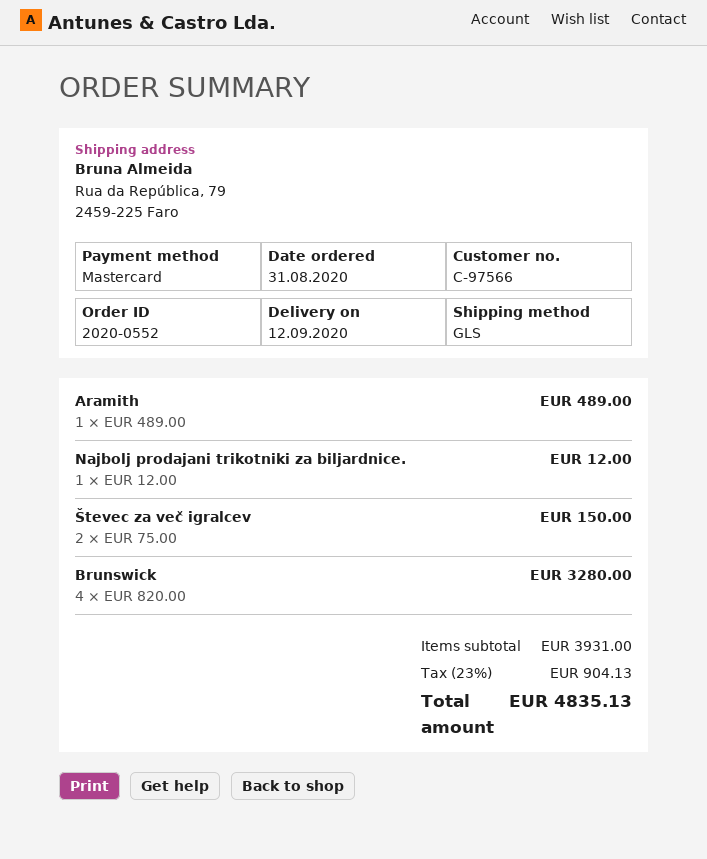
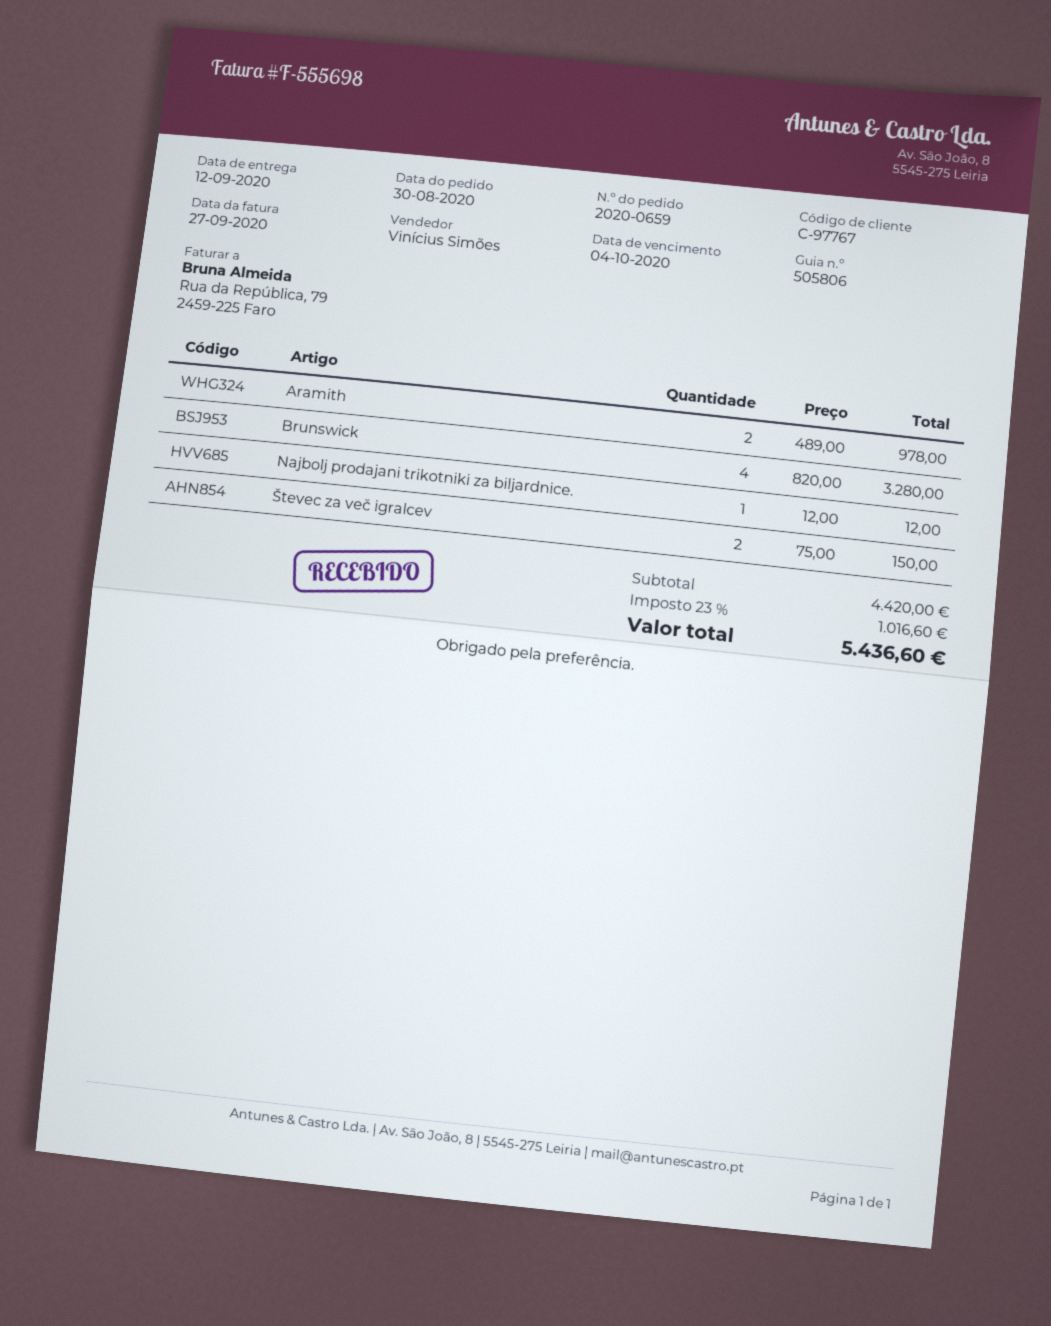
order number: 2020-0552 -> 2020-0659
order date: 2020-08-31 -> 2020-08-30
customer number: C-97566 -> C-97767
Aramith: 1 x 489.00 = 489.00 -> 2 x 489.00 = 978.00
subtotal: 3931.00 -> 4420.00
tax: 23% = 904.13 -> 23% = 1016.60
total: 4835.13 -> 5436.60

